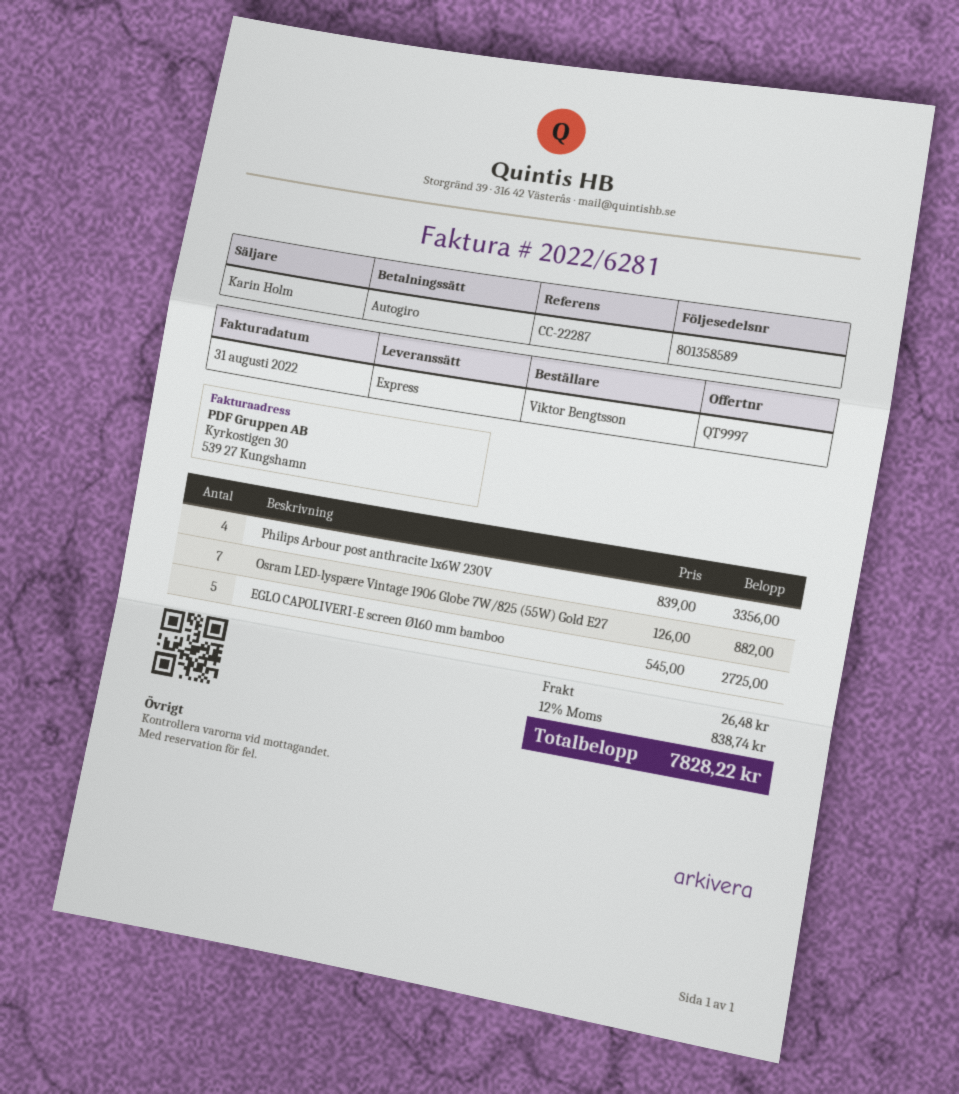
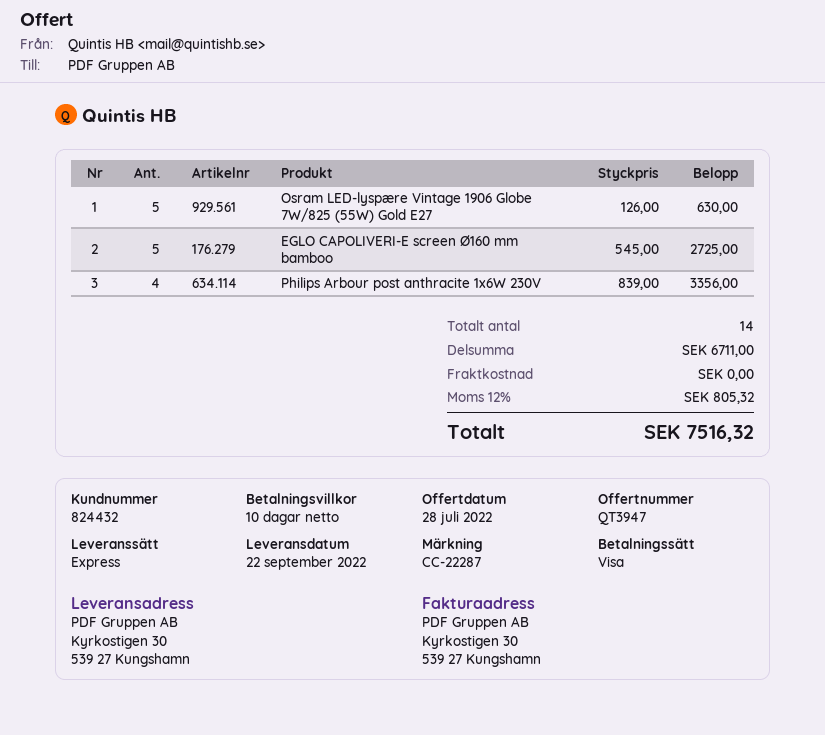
quote number: QT9997 -> QT3947
payment method: direct debit -> Visa
Osram LED-lyspære Vintage 1906 Globe 7W/825 (55W) Gold E27: 7 x 126.00 = 882.00 -> 5 x 126.00 = 630.00
shipping: 26.48 -> 0.00
tax: 12% = 838.74 -> 12% = 805.32
total: 7828.22 -> 7516.32

